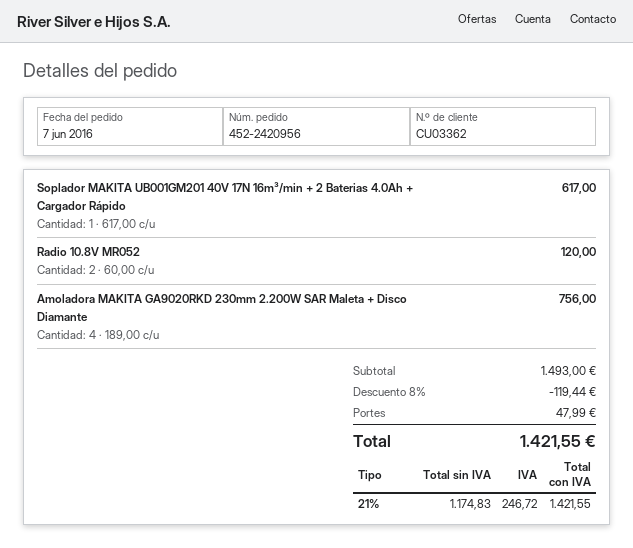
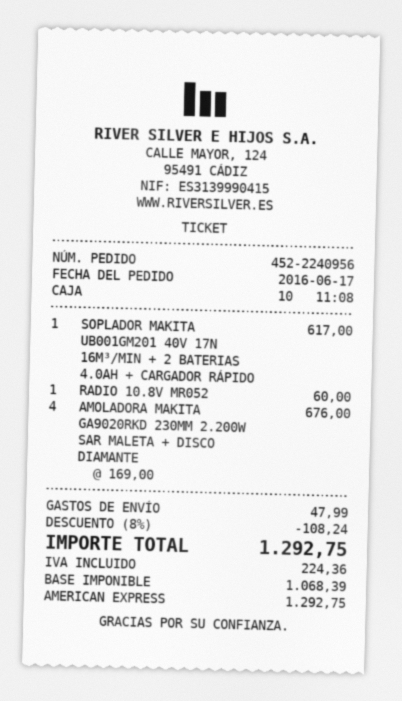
order number: 452-2420956 -> 452-2240956
order date: 2016-06-07 -> 2016-06-17
Radio 10.8V MR052: 2 x 60.00 = 120.00 -> 1 x 60.00 = 60.00
Amoladora MAKITA GA9020RKD 230mm 2.200W SAR Maleta + Disco Diamante: 4 x 189.00 = 756.00 -> 4 x 169.00 = 676.00
discount: 8% = 119.44 -> 8% = 108.24
net: 1174.83 -> 1068.39
tax: 246.72 -> 224.36
total: 1421.55 -> 1292.75

